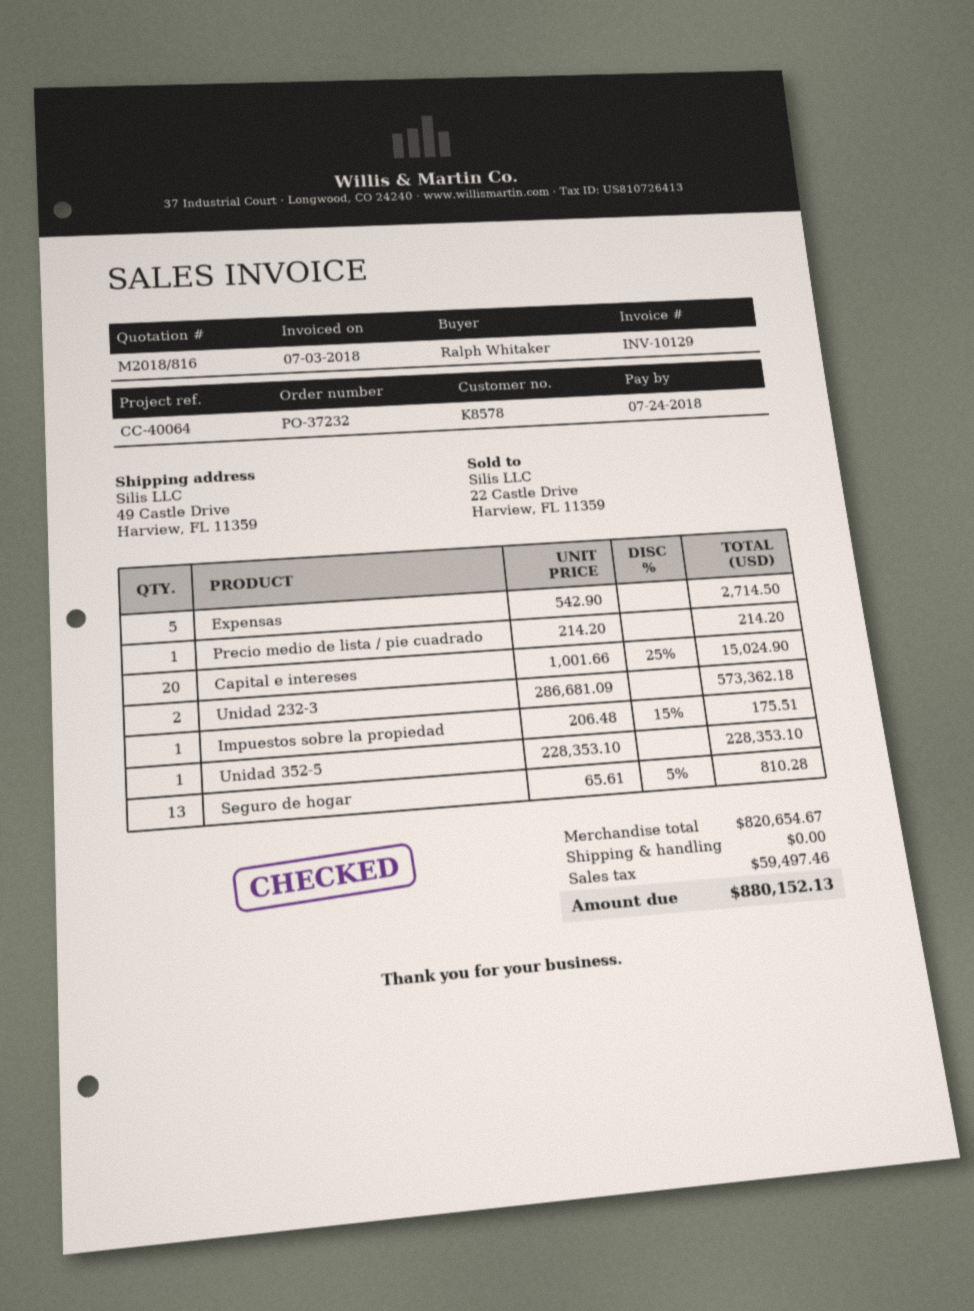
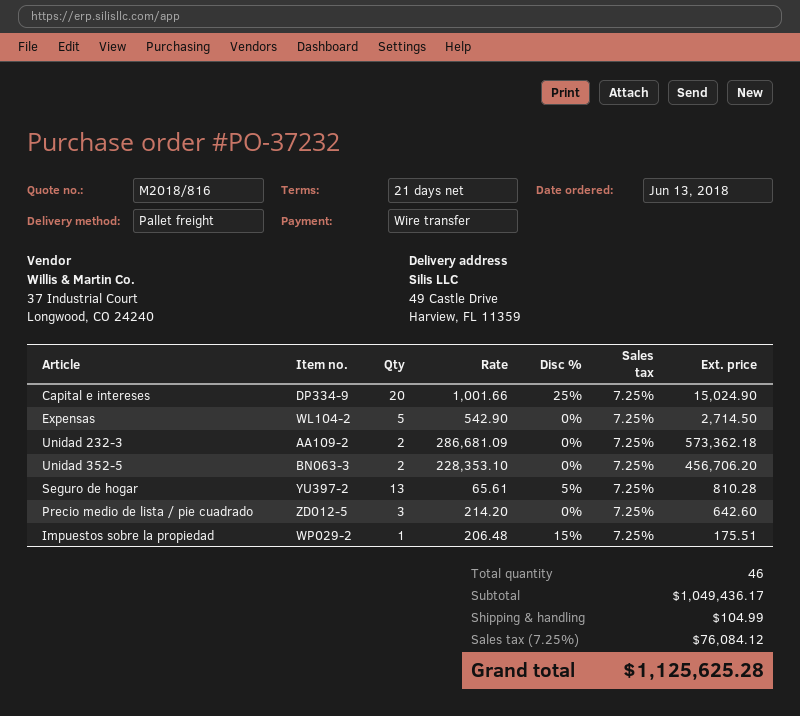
Precio medio de lista / pie cuadrado: 1 x 214.20 = 214.20 -> 3 x 214.20 = 642.60
Unidad 352-5: 1 x 228353.10 = 228353.10 -> 2 x 228353.10 = 456706.20
subtotal: 820654.67 -> 1049436.17
shipping: 0.00 -> 104.99
tax: 59497.46 -> 76084.12
total: 880152.13 -> 1125625.28

